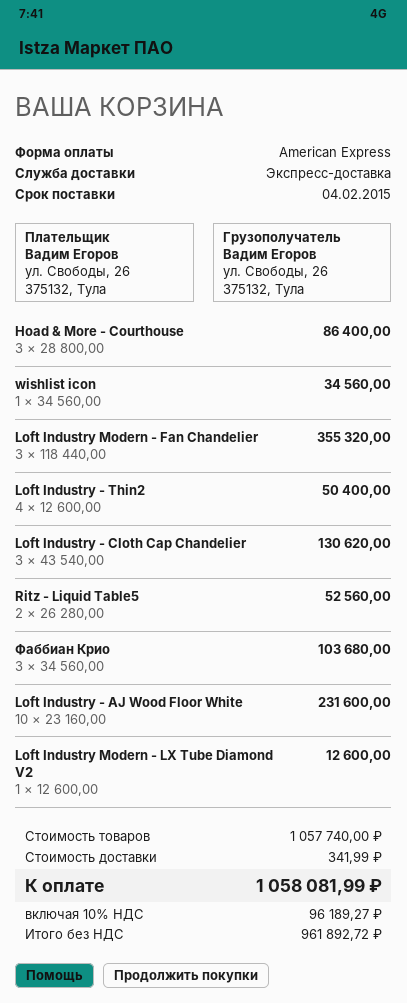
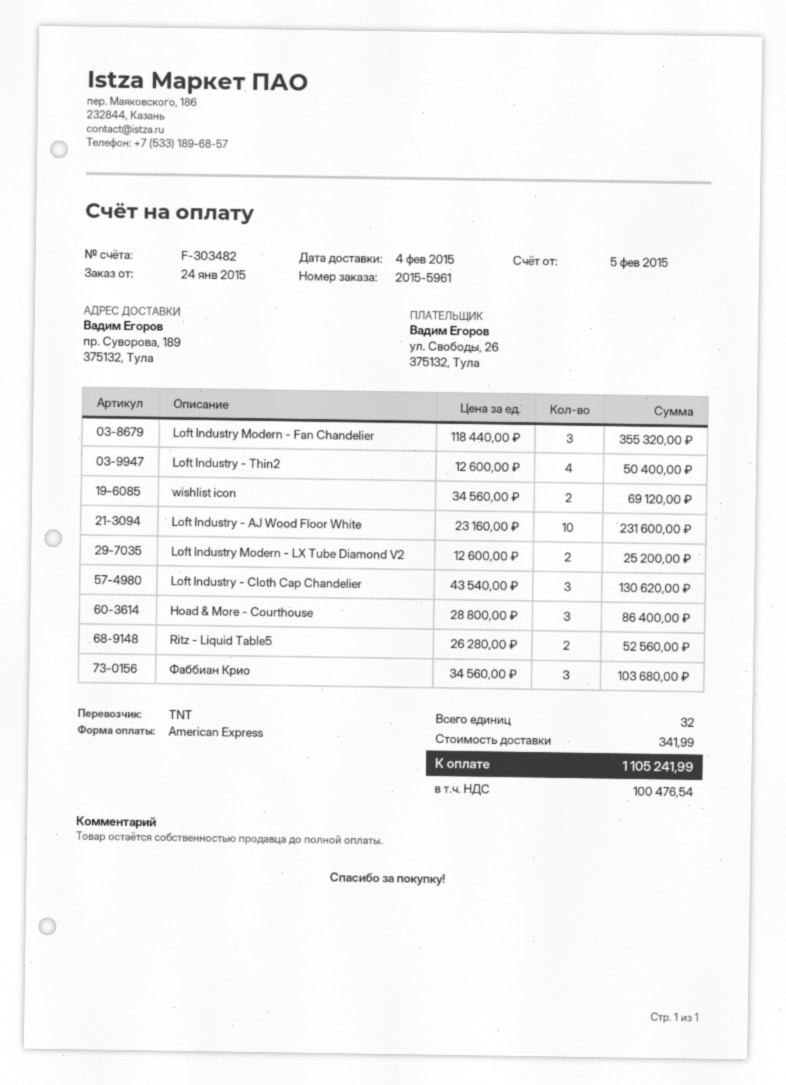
shipping method: express -> TNT
ship to: ул. Свободы, 26, 375132, Тула -> пр. Суворова, 189, 375132, Тула
wishlist icon: 1 x 34560.00 = 34560.00 -> 2 x 34560.00 = 69120.00
Loft Industry Modern - LX Tube Diamond V2: 1 x 12600.00 = 12600.00 -> 2 x 12600.00 = 25200.00
tax: 96189.27 -> 100476.54
total: 1058081.99 -> 1105241.99

